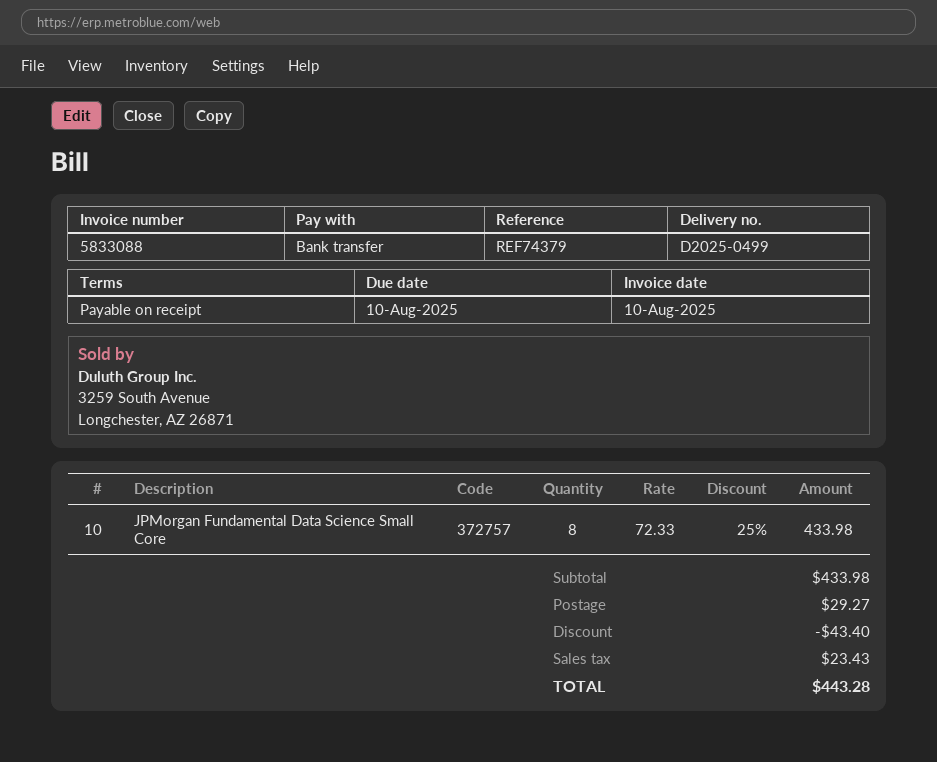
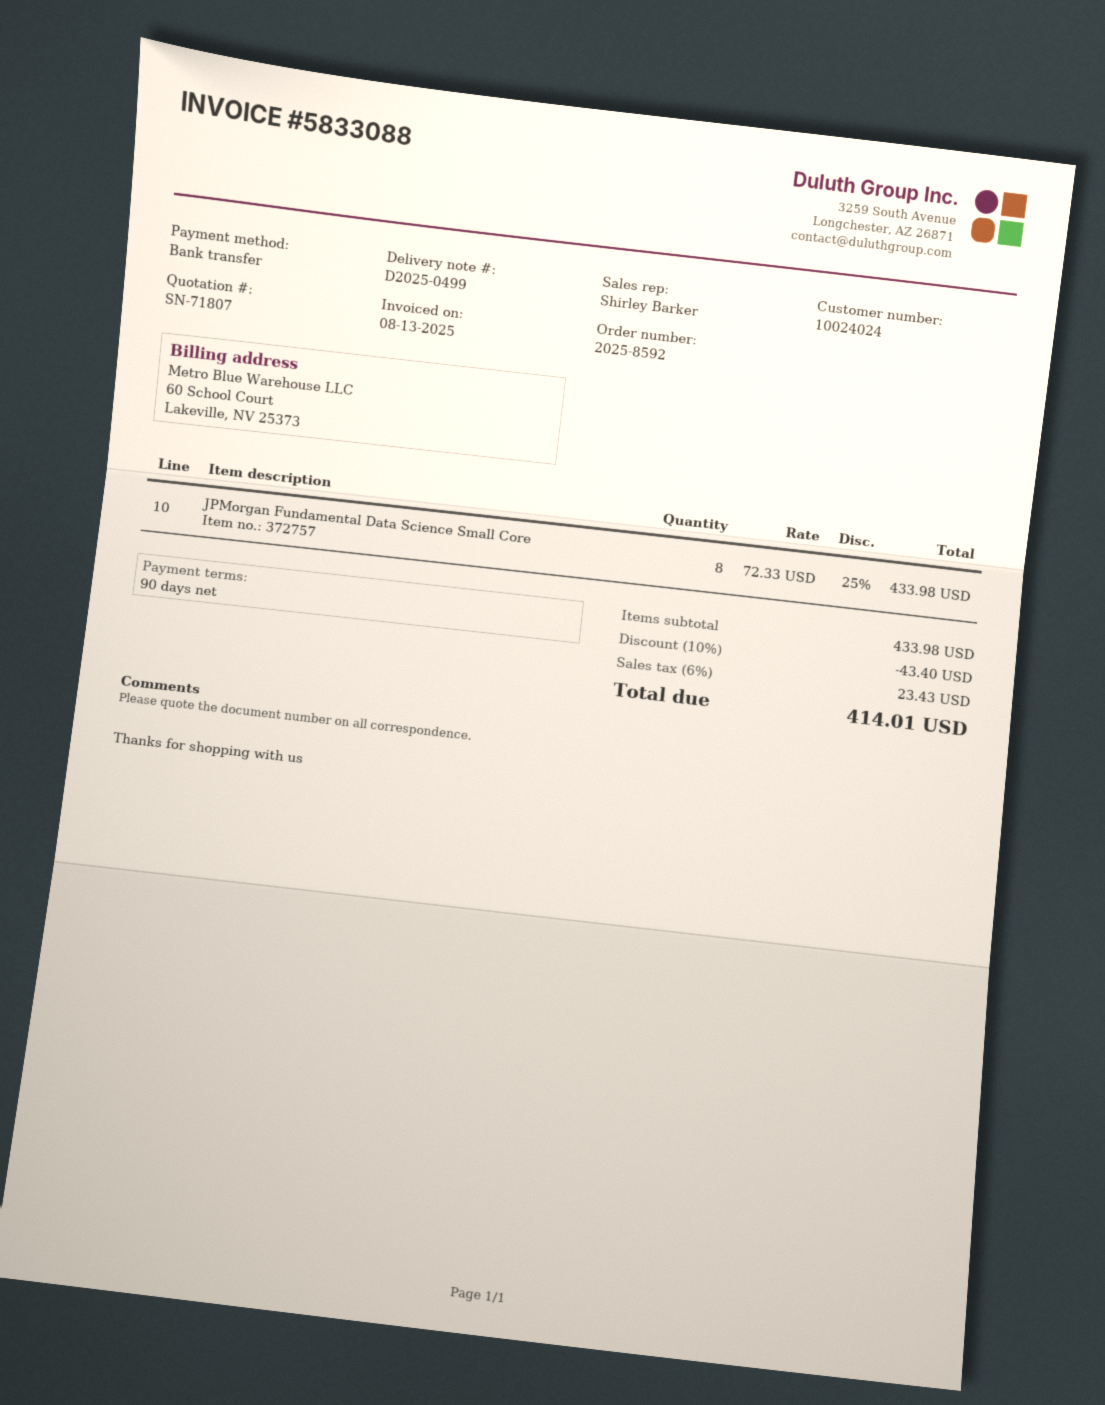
invoice date: 2025-08-10 -> 2025-08-13
payment terms: on receipt -> 90 days
shipping: 29.27 -> none
total: 443.28 -> 414.01

